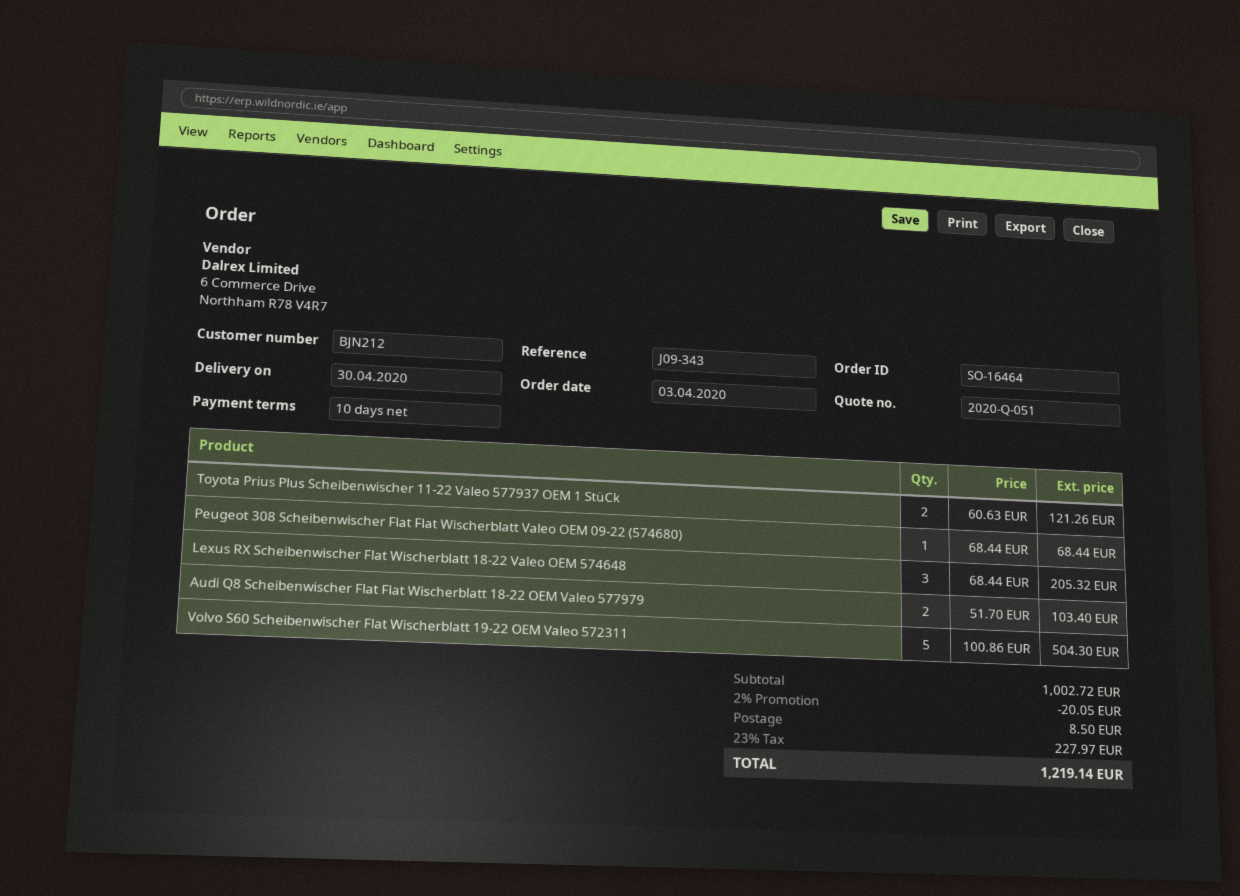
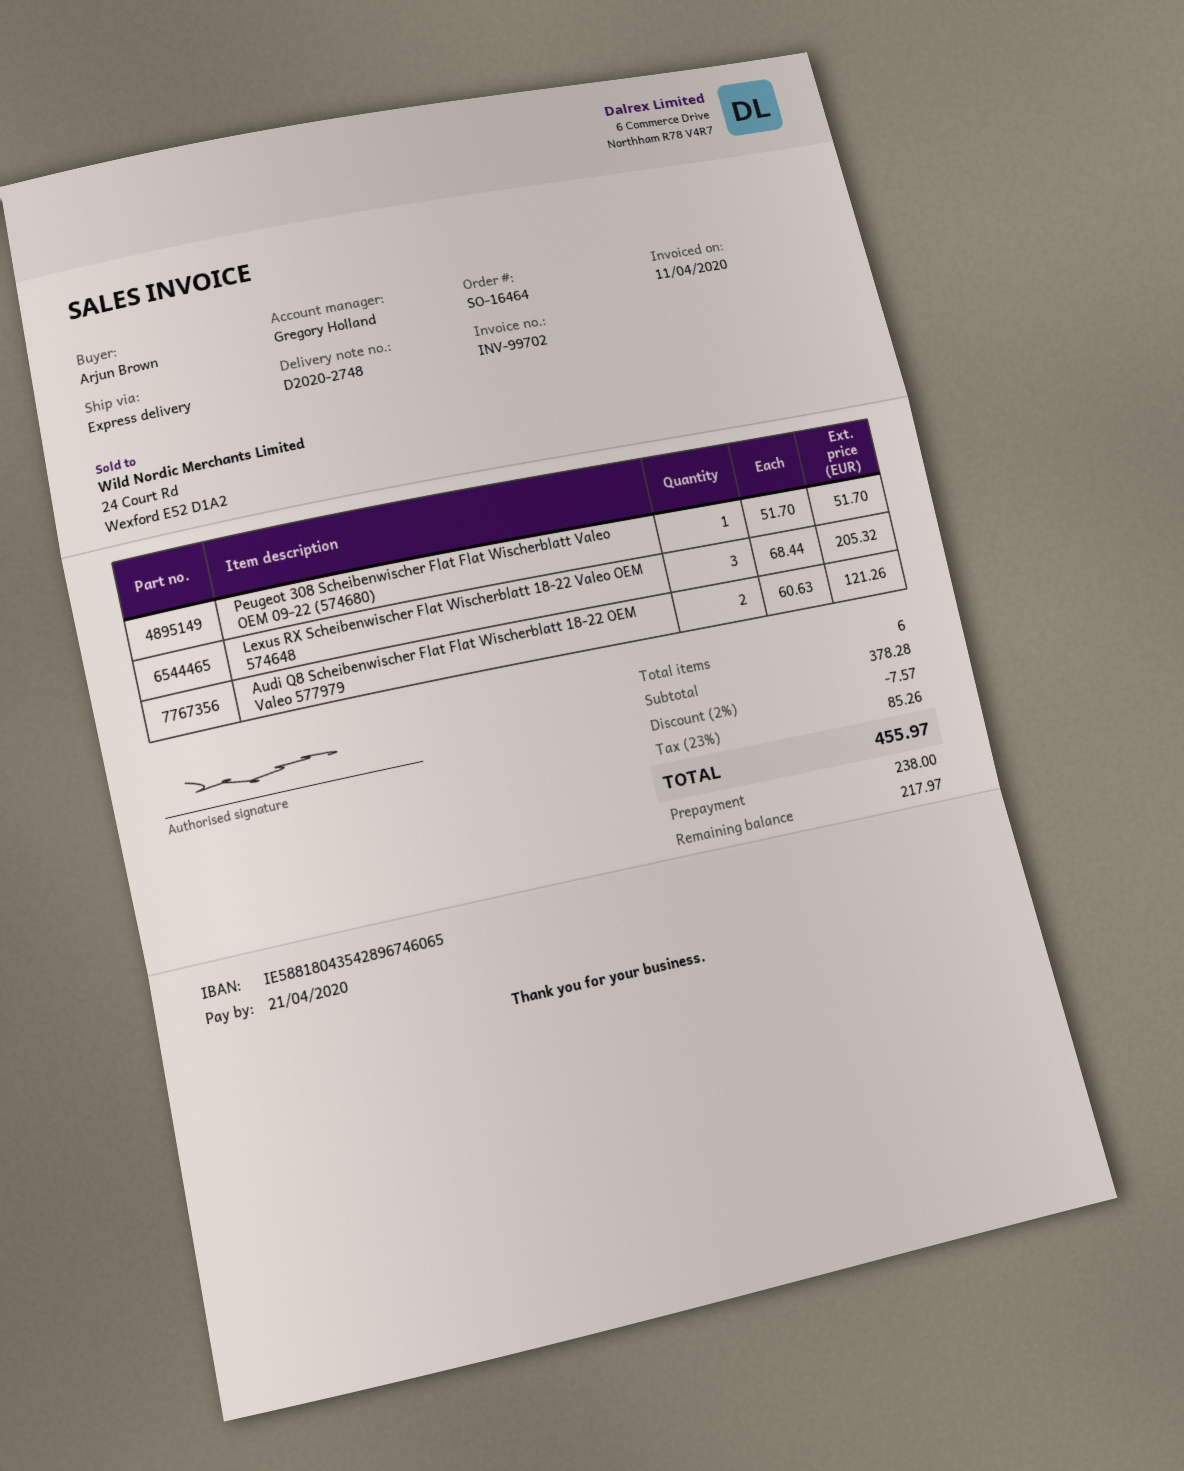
Toyota Prius Plus Scheibenwischer 11-22 Valeo 577937 OEM 1 StüCk: 2 x 60.63 = 121.26 -> none
Peugeot 308 Scheibenwischer Flat Flat Wischerblatt Valeo OEM 09-22 (574680): 1 x 68.44 = 68.44 -> 1 x 51.70 = 51.70
Audi Q8 Scheibenwischer Flat Flat Wischerblatt 18-22 OEM Valeo 577979: 2 x 51.70 = 103.40 -> 2 x 60.63 = 121.26
Volvo S60 Scheibenwischer Flat Wischerblatt 19-22 OEM Valeo 572311: 5 x 100.86 = 504.30 -> none
subtotal: 1002.72 -> 378.28
discount: 2% = 20.05 -> 2% = 7.57
shipping: 8.50 -> none
tax: 23% = 227.97 -> 23% = 85.26
total: 1219.14 -> 455.97

